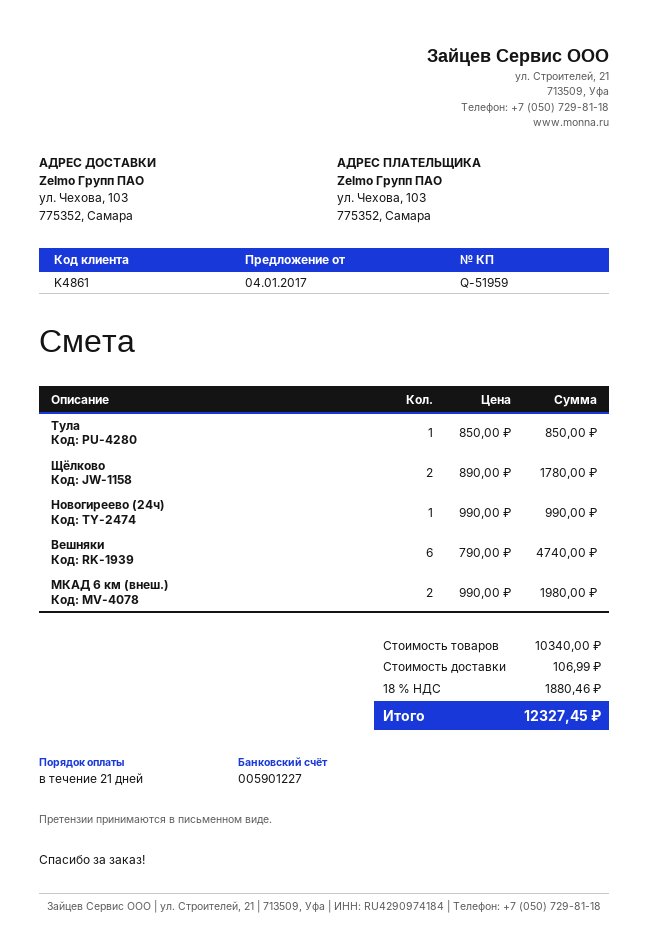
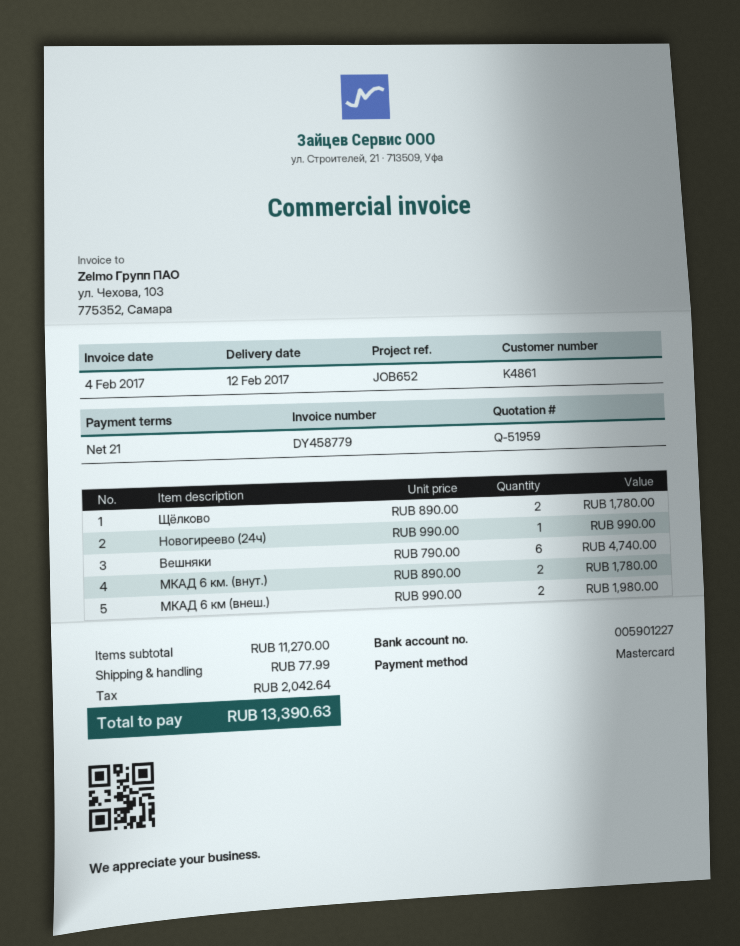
Тула: 1 x 850.00 = 850.00 -> none
МКАД 6 км. (внут.): none -> 2 x 890.00 = 1780.00
subtotal: 10340.00 -> 11270.00
shipping: 106.99 -> 77.99
tax: 1880.46 -> 2042.64
total: 12327.45 -> 13390.63

